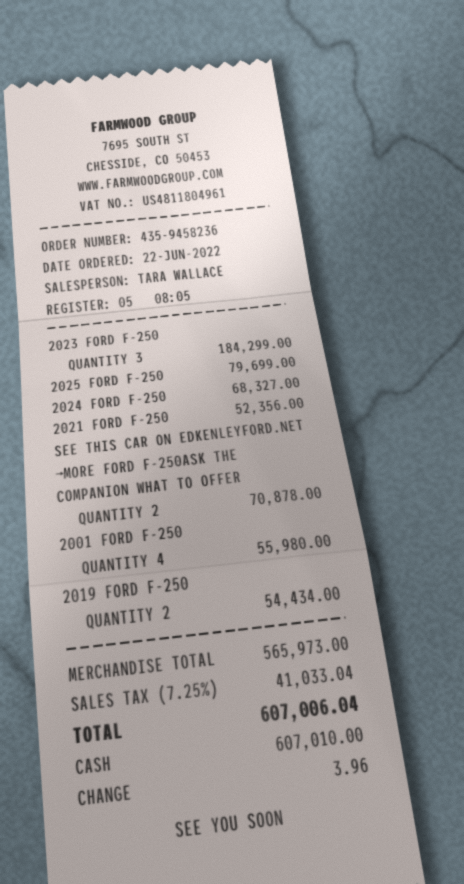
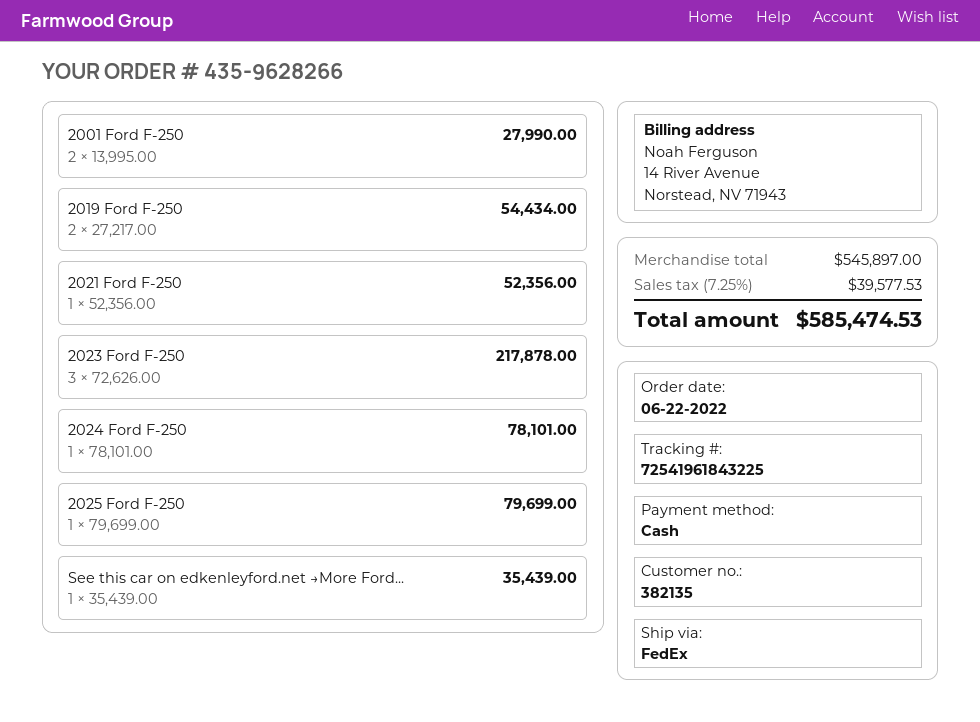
order number: 435-9458236 -> 435-9628266
2023 FORD F-250: 3 for 184299.00 -> 3 for 217878.00
2024 FORD F-250: 1 for 68327.00 -> 1 for 78101.00
SEE THIS CAR ON EDKENLEYFORD.NET →MORE FORD F-250ASK THE COMPANION WHAT TO OFFER: 2 for 70878.00 -> 1 for 35439.00
2001 FORD F-250: 4 for 55980.00 -> 2 for 27990.00
subtotal: 565973.00 -> 545897.00
tax: 7.25% = 41033.04 -> 7.25% = 39577.53
total: 607006.04 -> 585474.53

